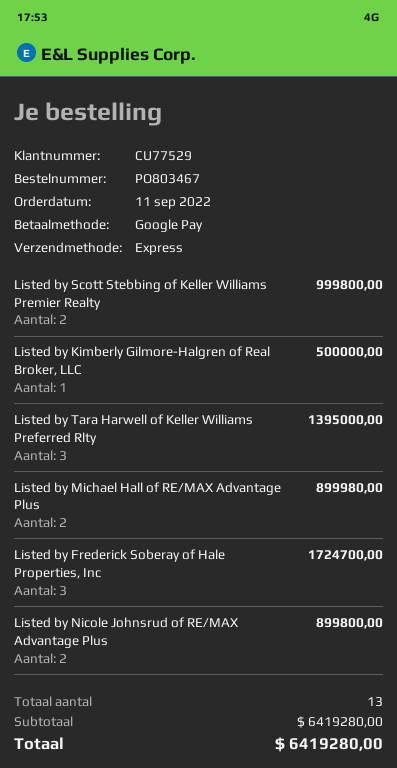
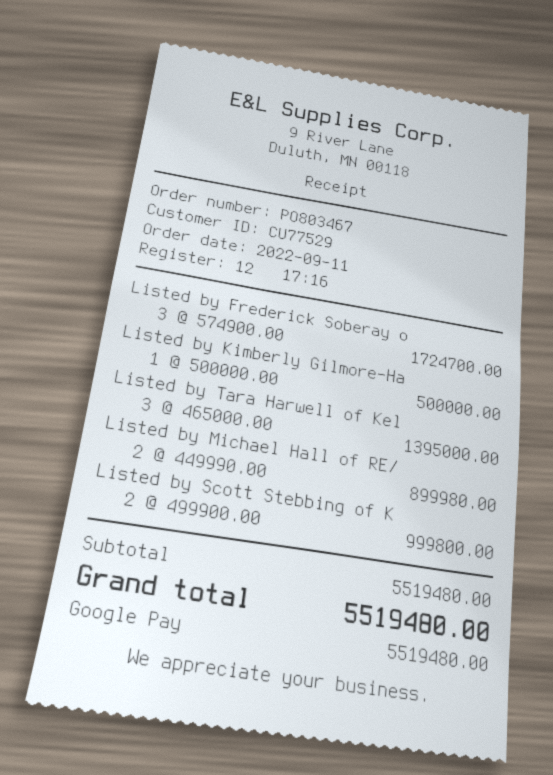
Listed by Nicole Johnsrud of RE/MAX Advantage Plus: 2 for 899800.00 -> none
subtotal: 6419280.00 -> 5519480.00
total: 6419280.00 -> 5519480.00

